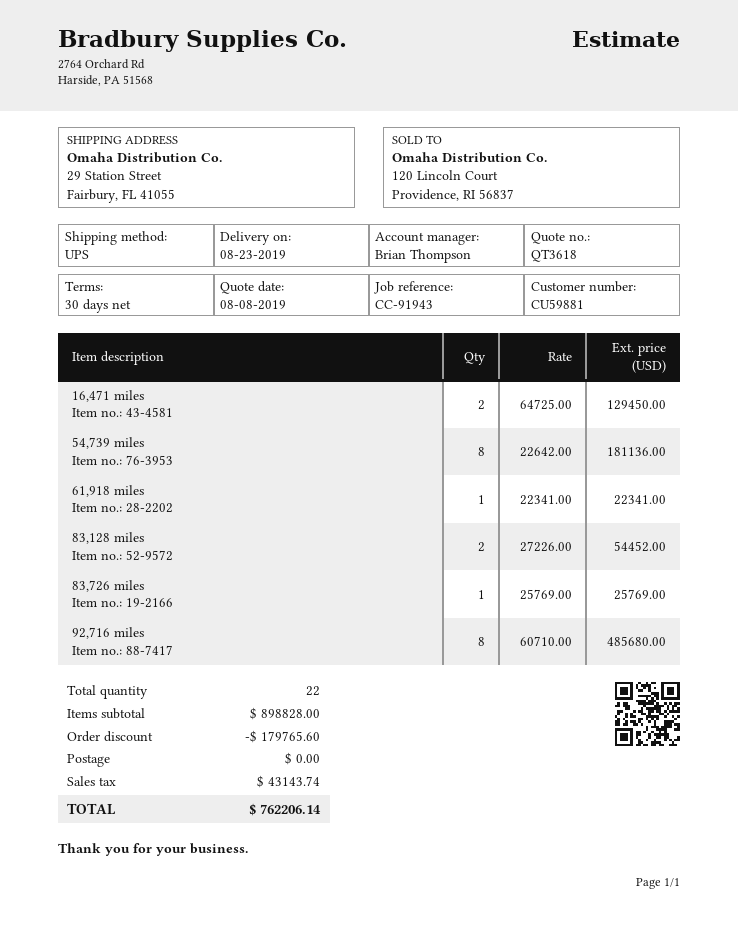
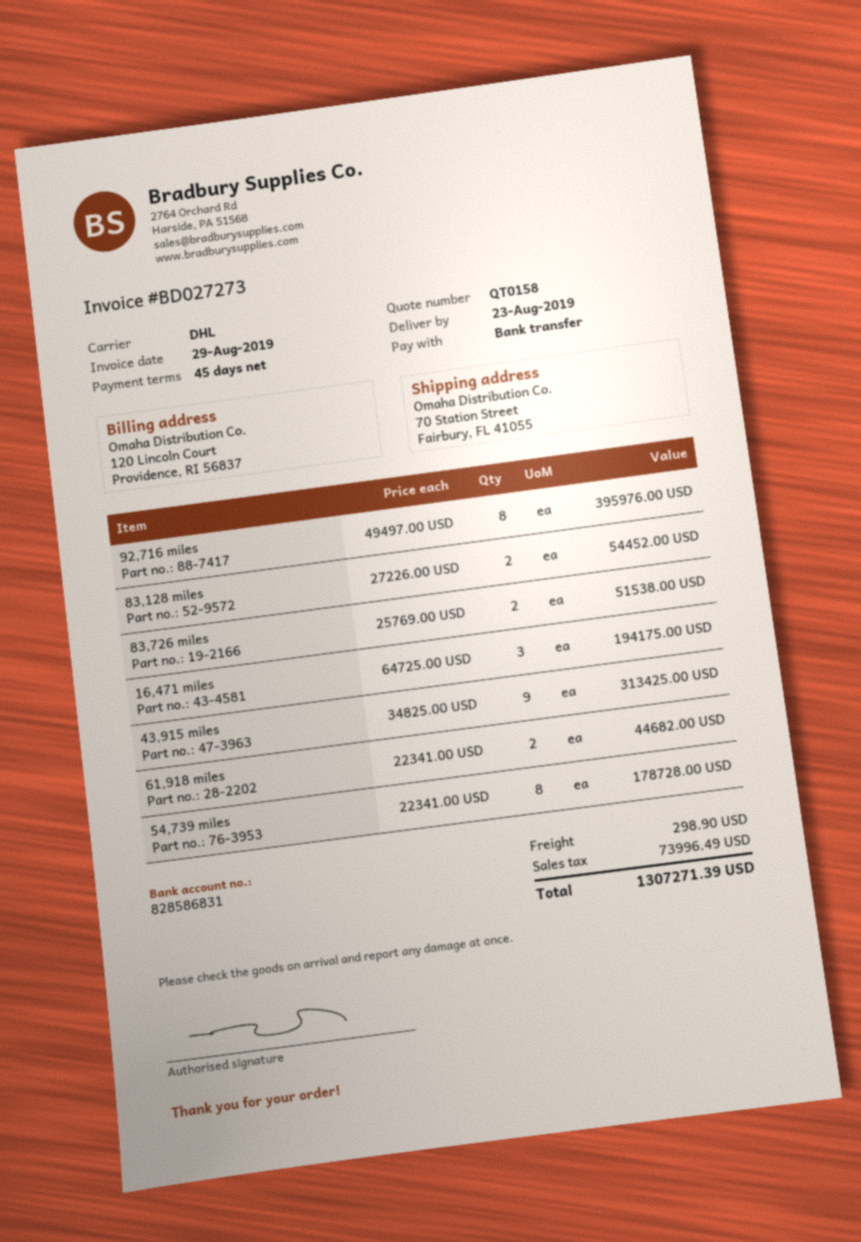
quote number: QT3618 -> QT0158
payment terms: 30 days -> 45 days
shipping method: UPS -> DHL
ship to: 29 Station Street, Fairbury, FL 41055 -> 70 Station Street, Fairbury, FL 41055
16,471 miles: 2 x 64725.00 = 129450.00 -> 3 x 64725.00 = 194175.00
54,739 miles: 8 x 22642.00 = 181136.00 -> 8 x 22341.00 = 178728.00
61,918 miles: 1 x 22341.00 = 22341.00 -> 2 x 22341.00 = 44682.00
83,726 miles: 1 x 25769.00 = 25769.00 -> 2 x 25769.00 = 51538.00
92,716 miles: 8 x 60710.00 = 485680.00 -> 8 x 49497.00 = 395976.00
43,915 miles: none -> 9 x 34825.00 = 313425.00
discount: 179765.60 -> none
shipping: 0.00 -> 298.90
tax: 43143.74 -> 73996.49
total: 762206.14 -> 1307271.39

